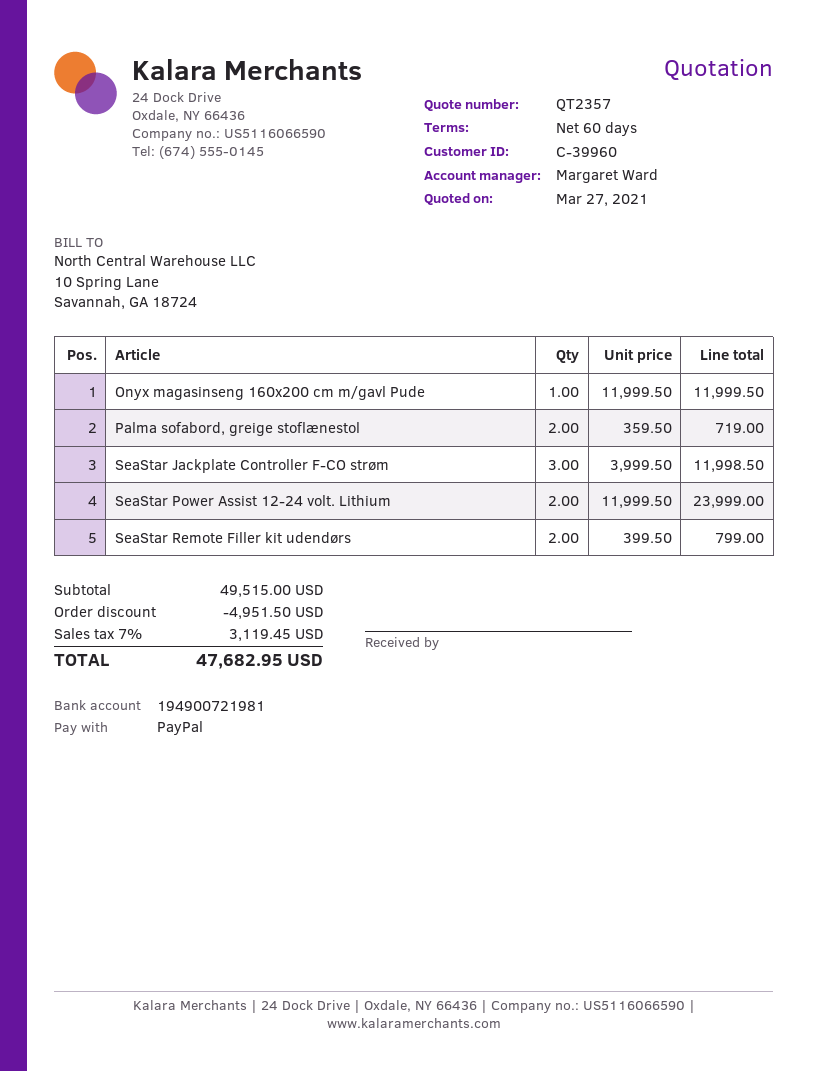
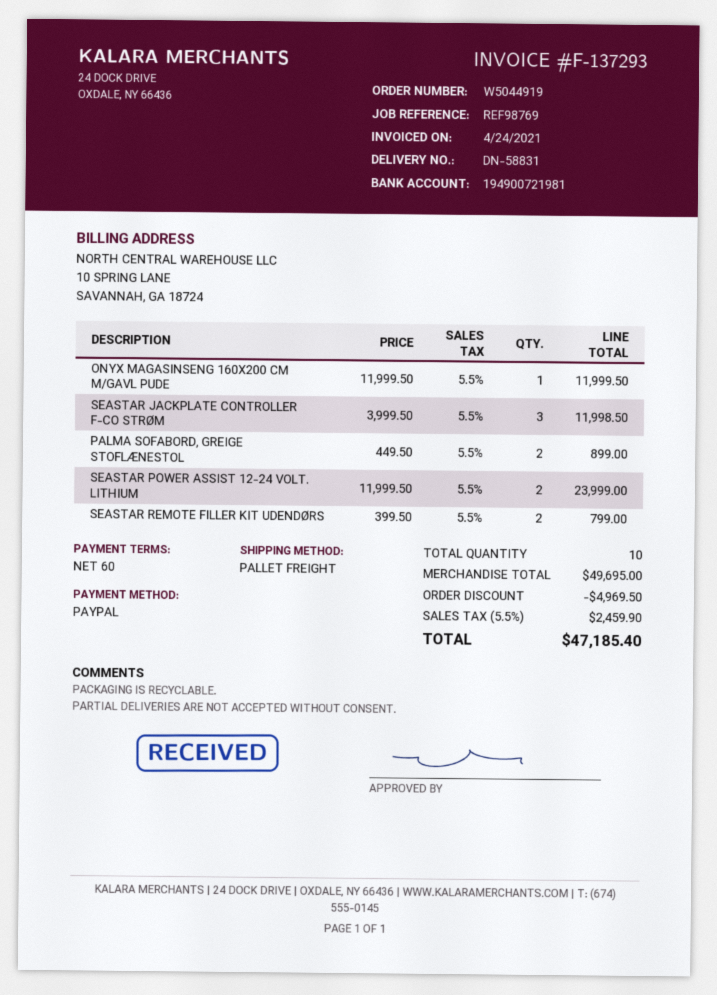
Palma sofabord, greige stoflænestol: 2 x 359.50 = 719.00 -> 2 x 449.50 = 899.00
subtotal: 49515.00 -> 49695.00
discount: 4951.50 -> 4969.50
tax: 7% = 3119.45 -> 5.5% = 2459.90
total: 47682.95 -> 47185.40

